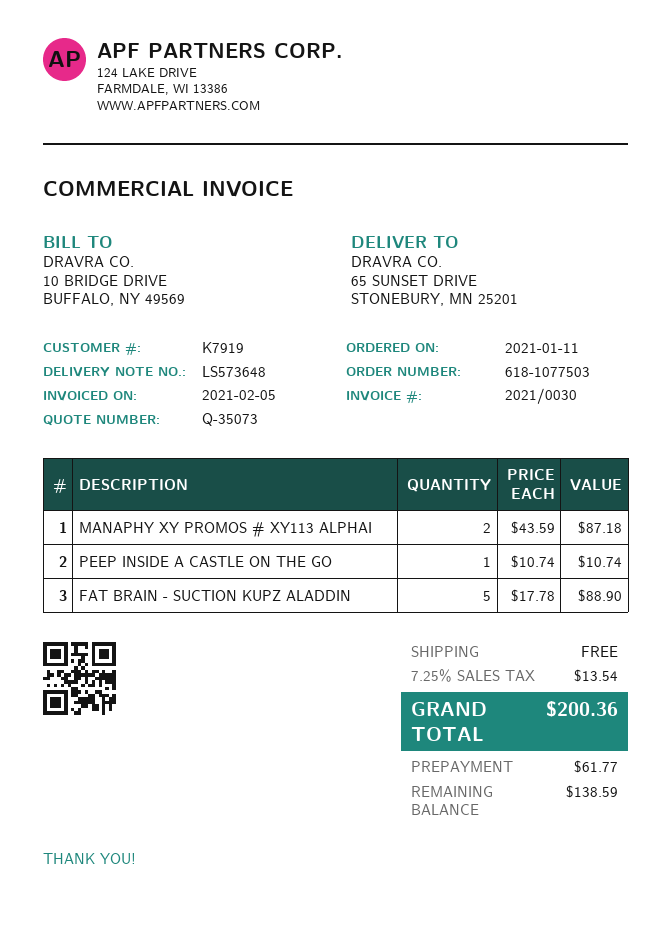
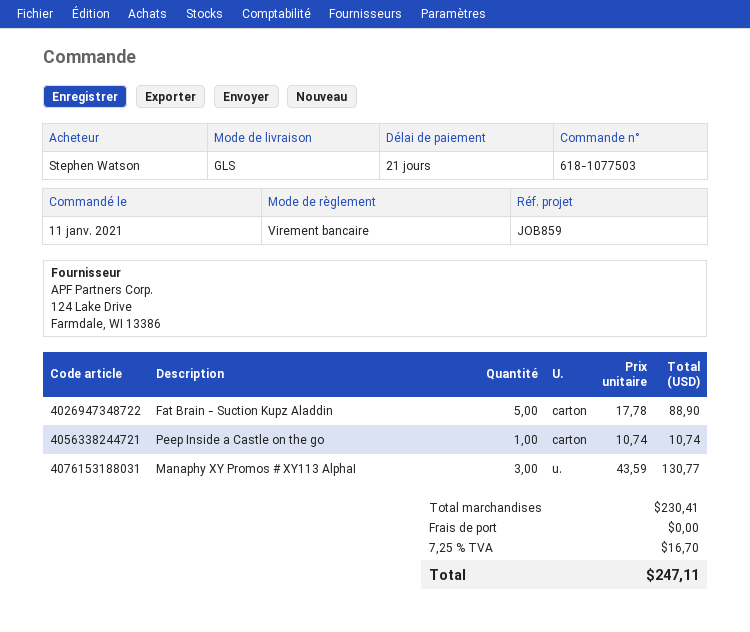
MANAPHY XY PROMOS # XY113 ALPHAI: 2 x 43.59 = 87.18 -> 3 x 43.59 = 130.77
tax: 7.25% = 13.54 -> 7.25% = 16.70
total: 200.36 -> 247.11

